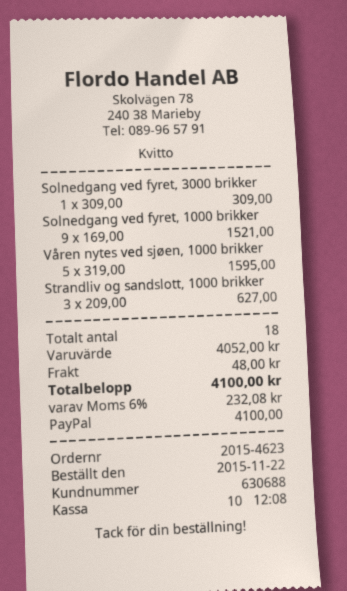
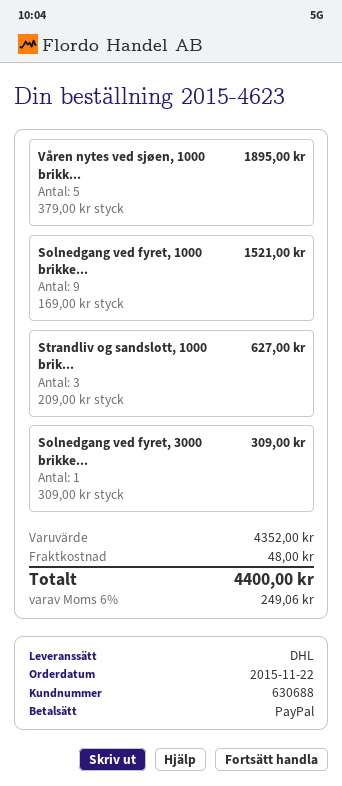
Våren nytes ved sjøen, 1000 brikker: 5 x 319.00 = 1595.00 -> 5 x 379.00 = 1895.00
subtotal: 4052.00 -> 4352.00
tax: 6% = 232.08 -> 6% = 249.06
total: 4100.00 -> 4400.00

